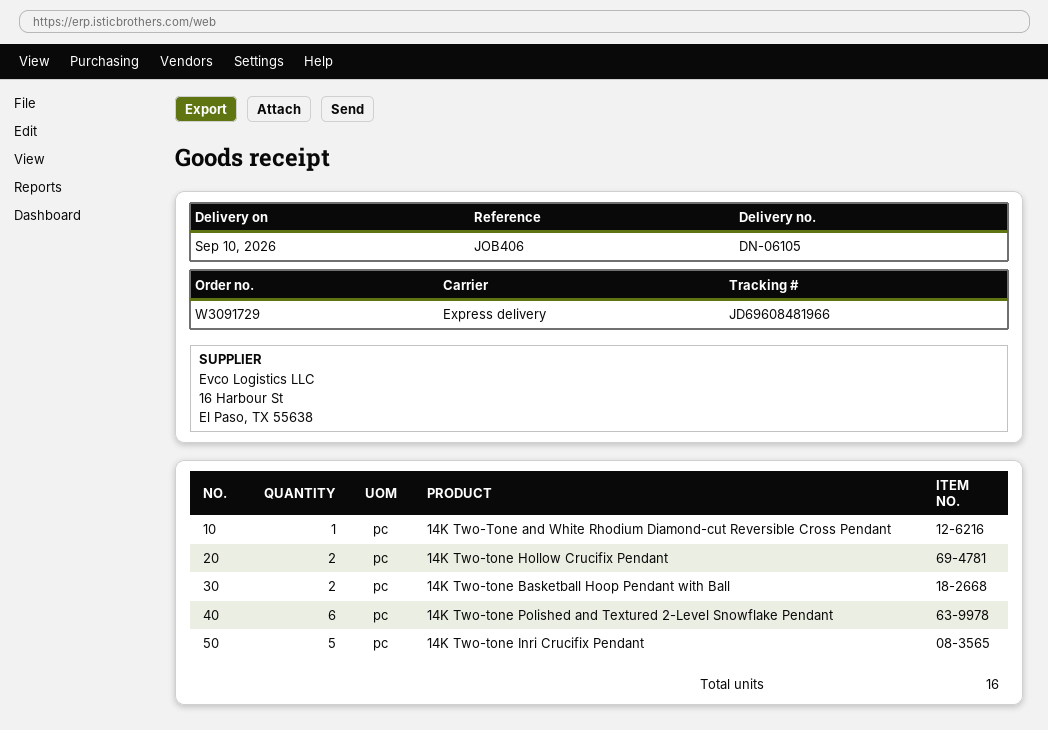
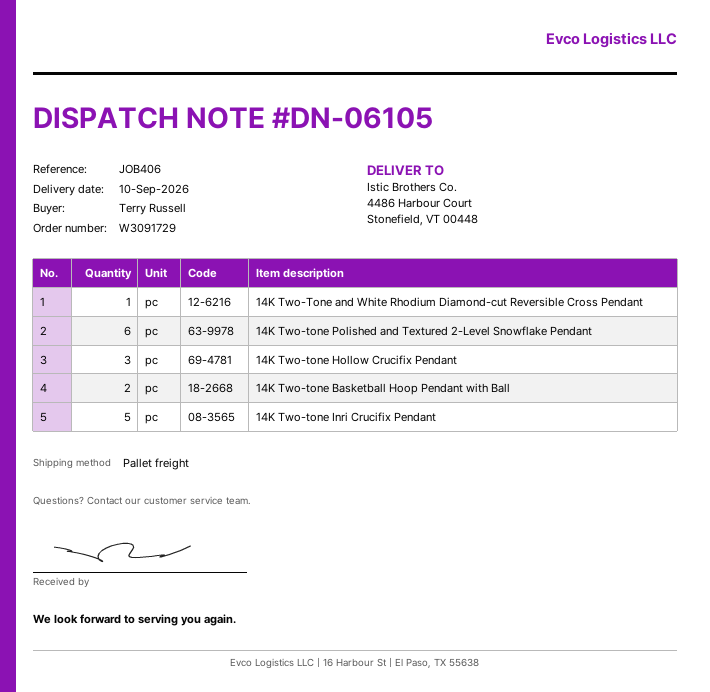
shipping method: express -> pallet freight
14K Two-tone Hollow Crucifix Pendant: 2 -> 3

